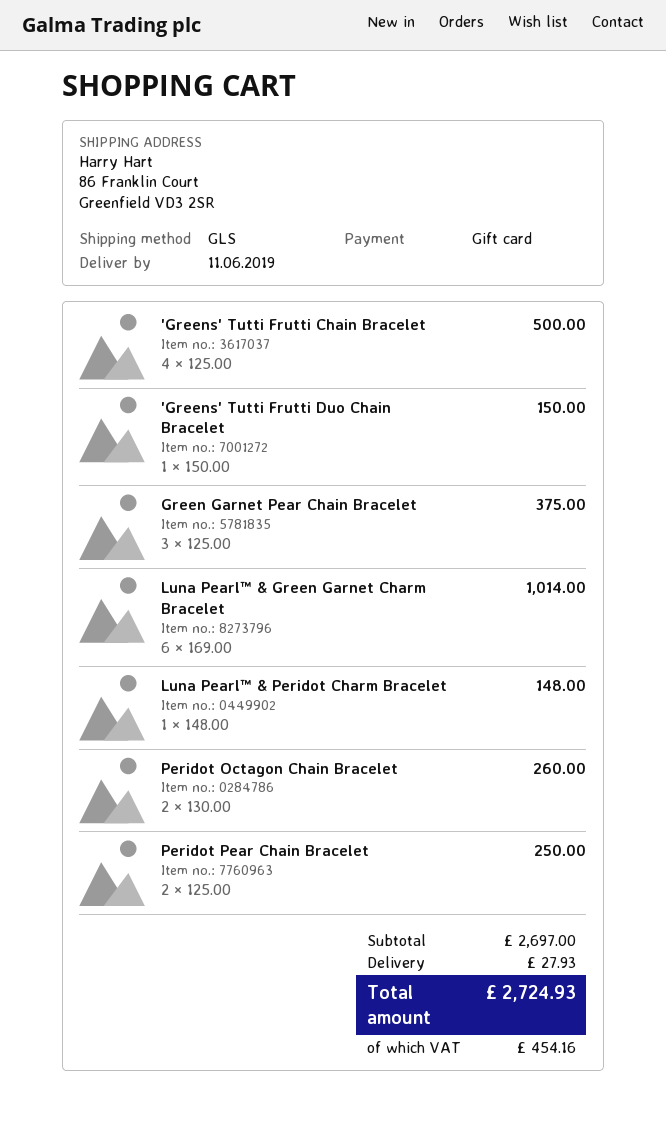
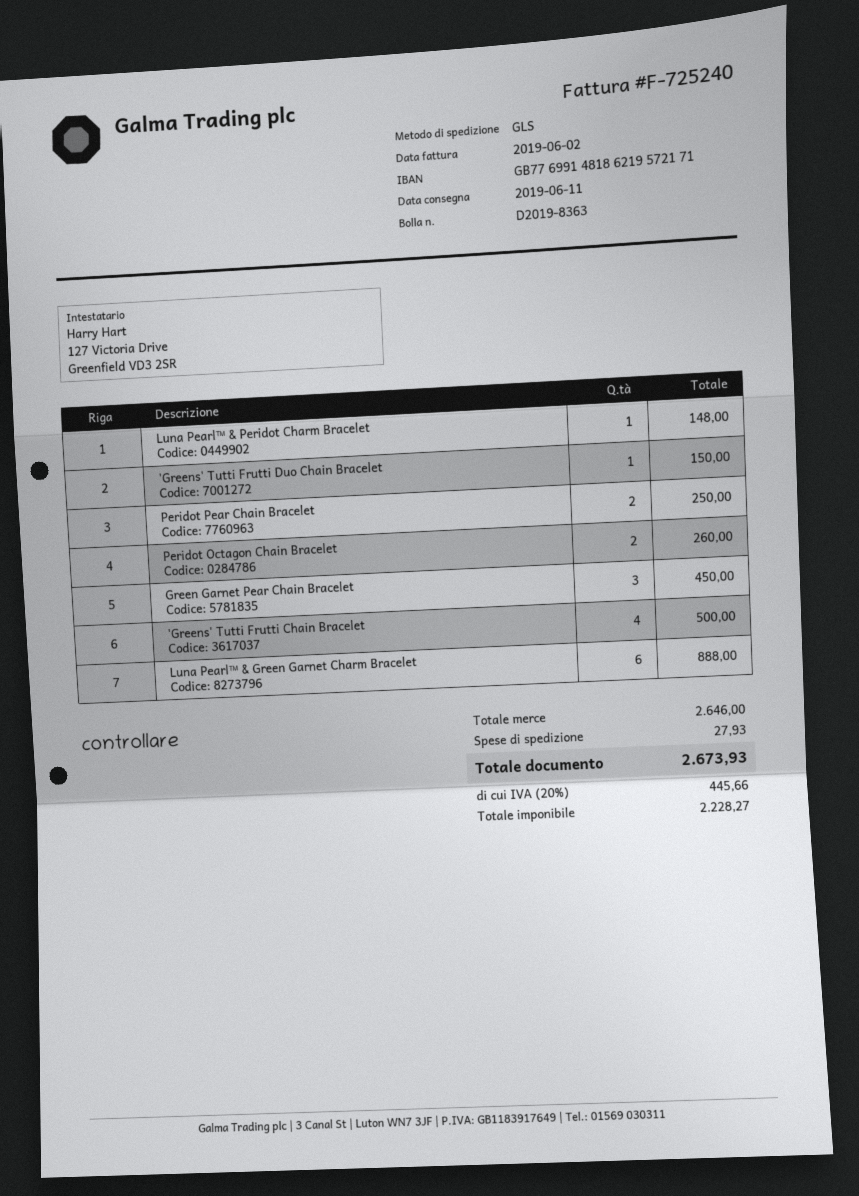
Green Garnet Pear Chain Bracelet: 3 for 375.00 -> 3 for 450.00
Luna Pearl™ & Green Garnet Charm Bracelet: 6 for 1014.00 -> 6 for 888.00
subtotal: 2697.00 -> 2646.00
tax: 454.16 -> 445.66
total: 2724.93 -> 2673.93

